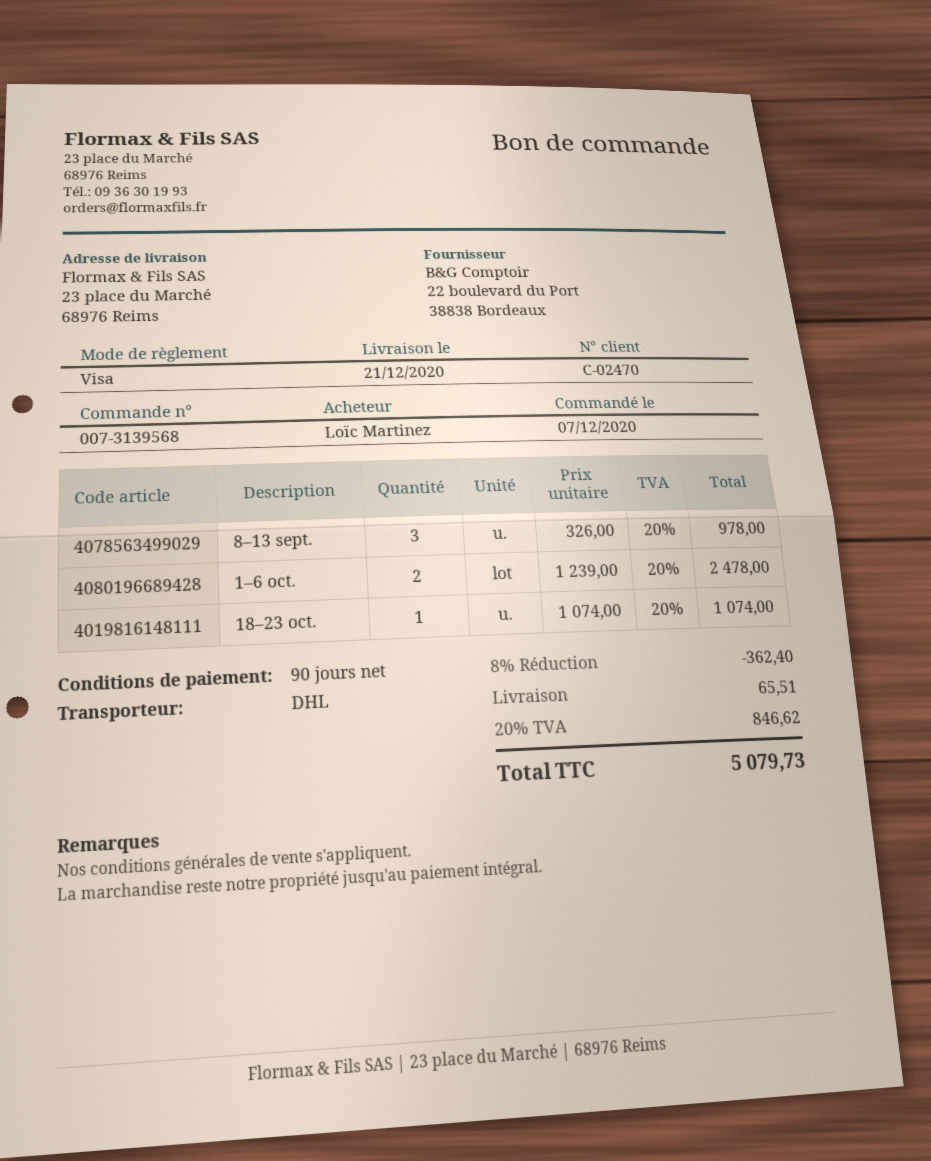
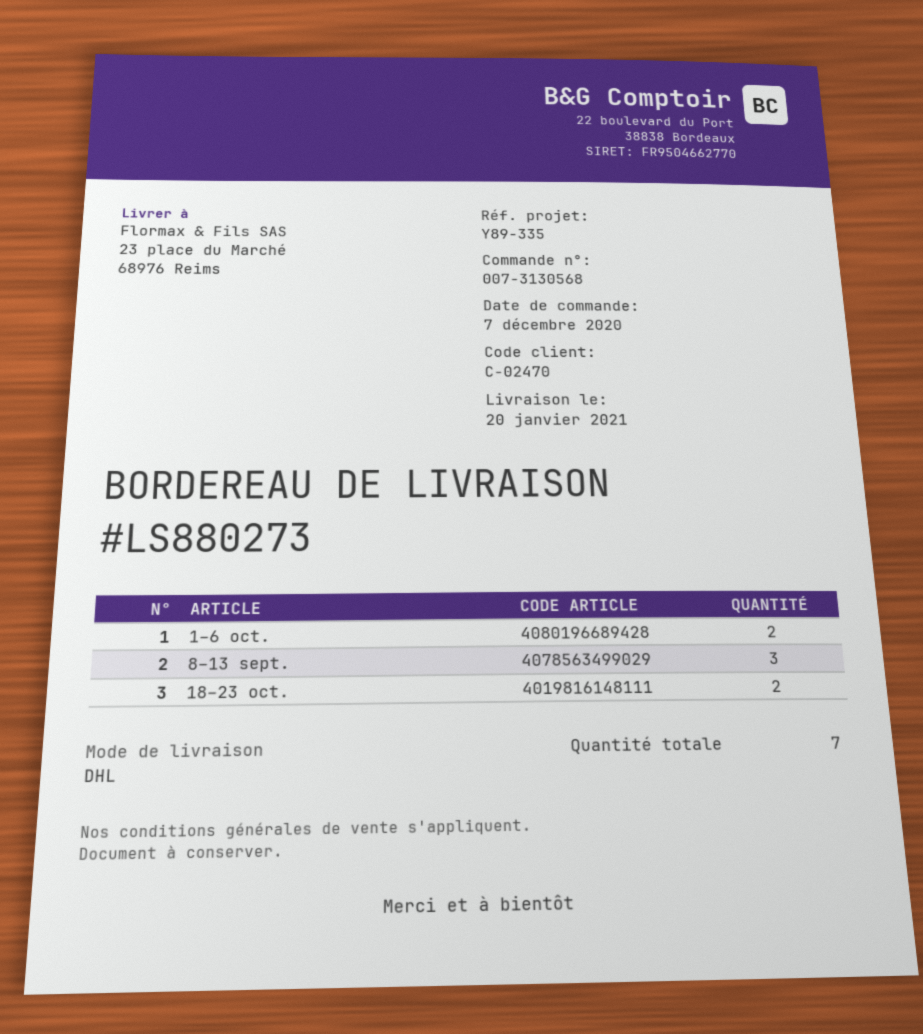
order number: 007-3139568 -> 007-3130568
delivery date: 2020-12-21 -> 2021-01-20
18–23 oct.: 1 -> 2

